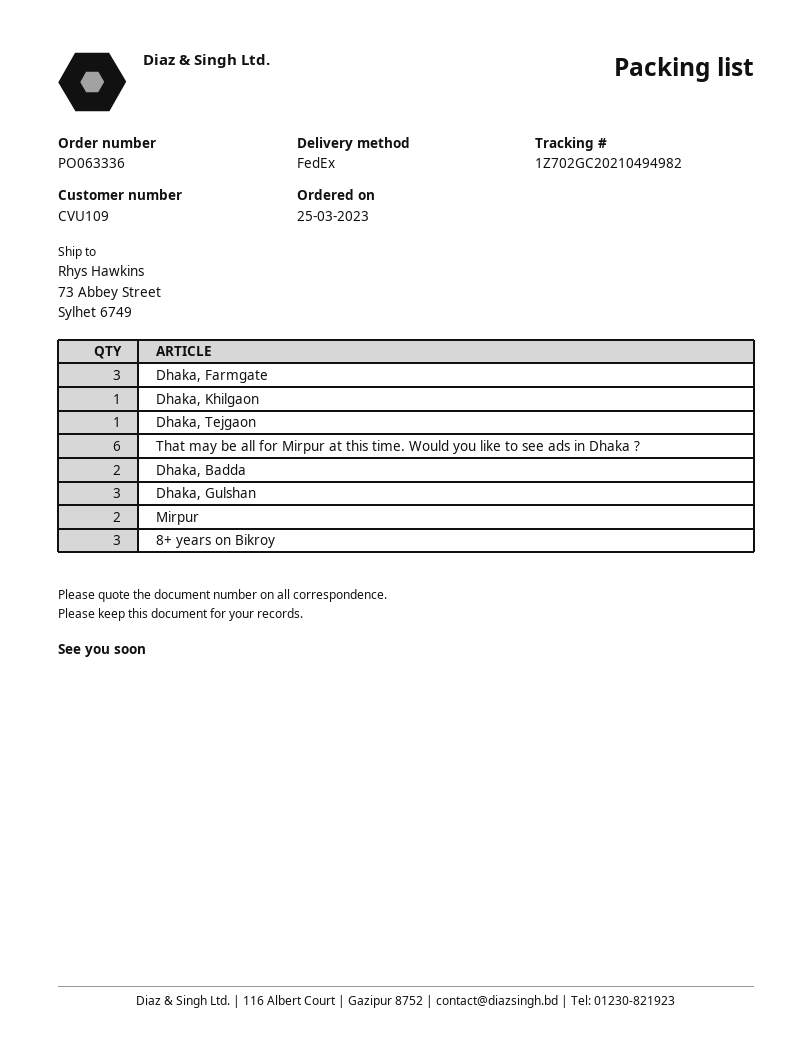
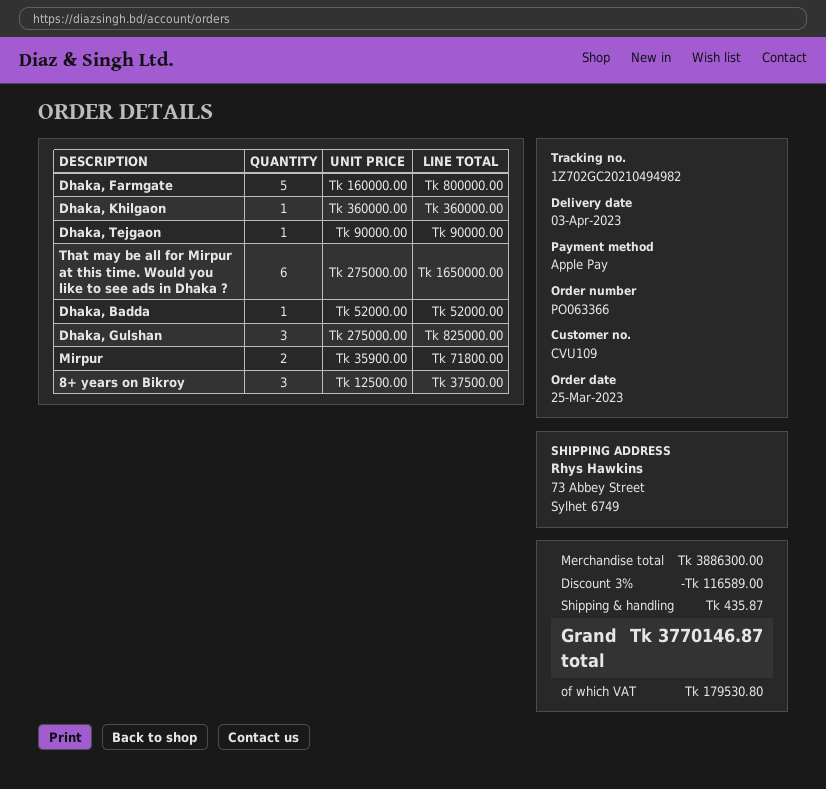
order number: PO063336 -> PO063366
Dhaka, Farmgate: 3 -> 5
Dhaka, Badda: 2 -> 1

